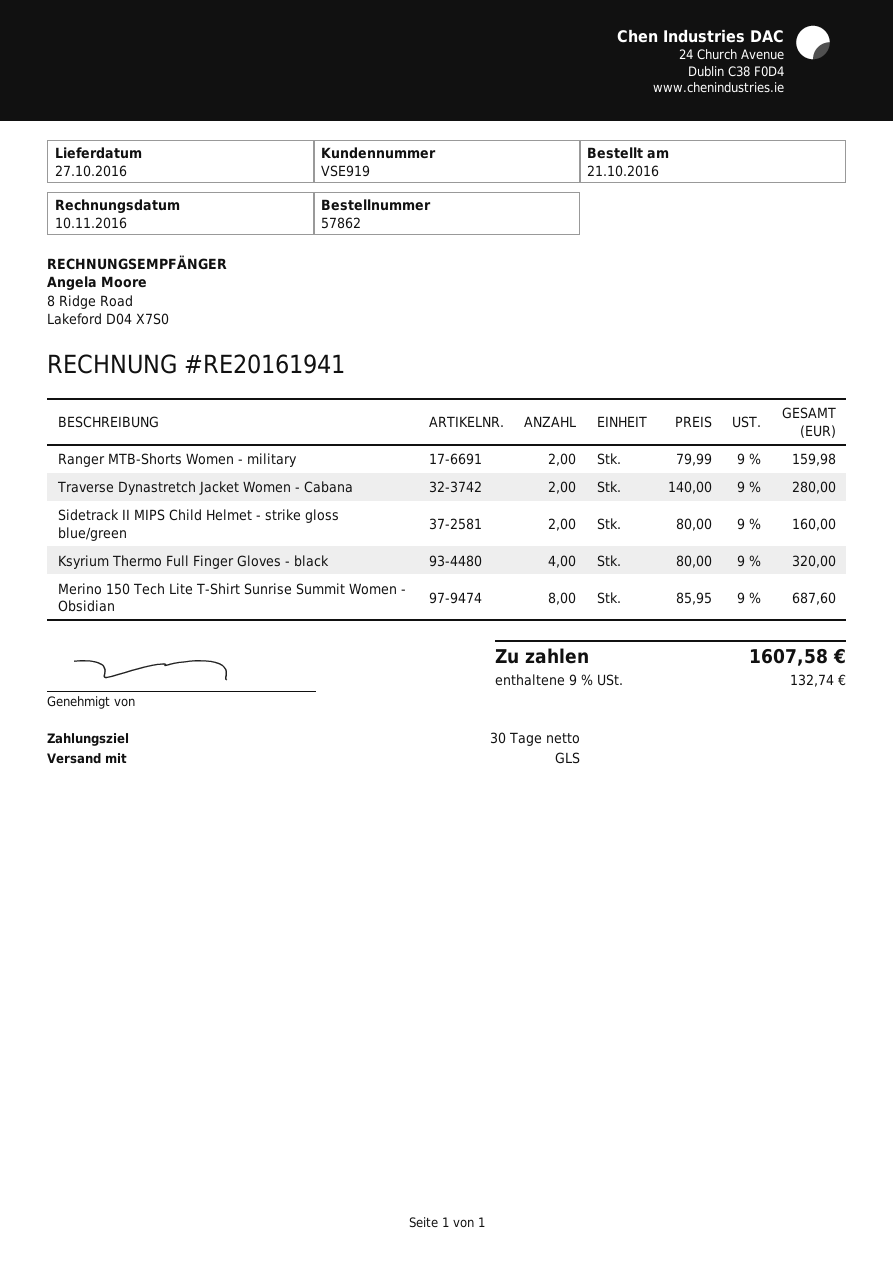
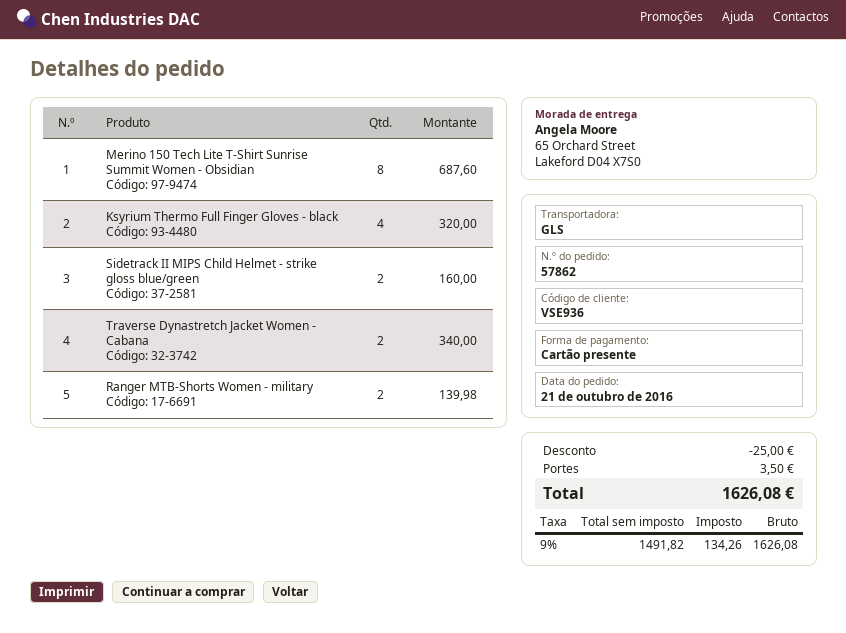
customer number: VSE919 -> VSE936
Ranger MTB-Shorts Women - military: 2 for 159.98 -> 2 for 139.98
Traverse Dynastretch Jacket Women - Cabana: 2 for 280.00 -> 2 for 340.00
discount: none -> 25.00
shipping: none -> 3.50
tax: 9% = 132.74 -> 9% = 134.26
total: 1607.58 -> 1626.08

